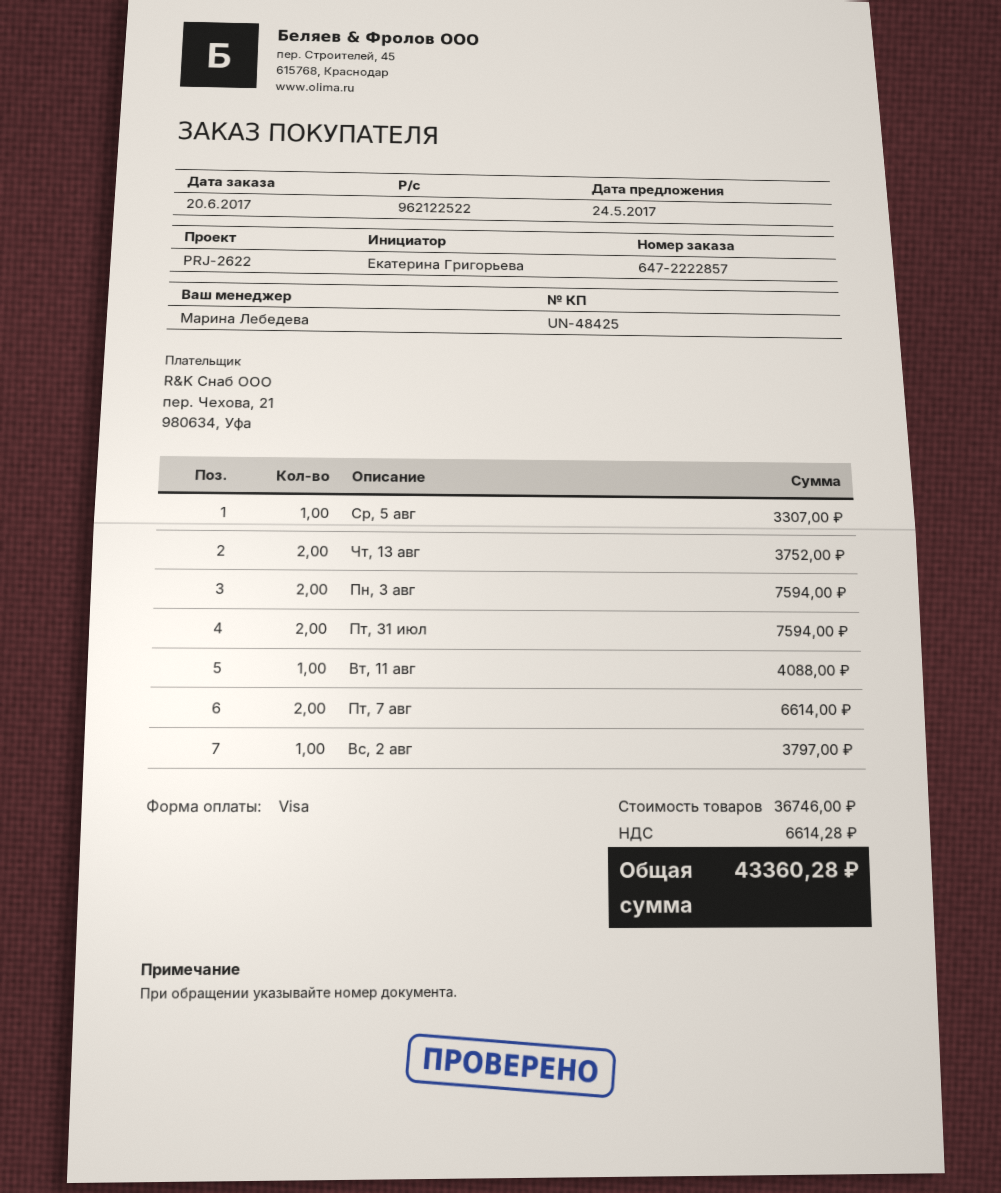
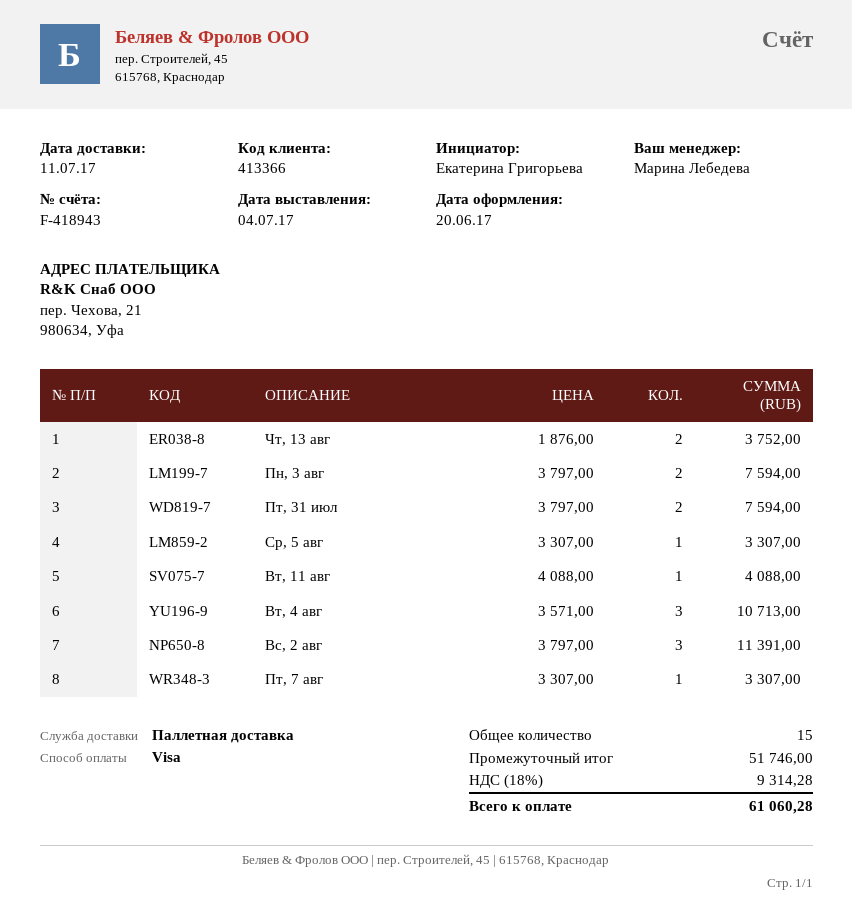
Пт, 7 авг: 2 for 6614.00 -> 1 for 3307.00
Вс, 2 авг: 1 for 3797.00 -> 3 for 11391.00
Вт, 4 авг: none -> 3 for 10713.00
subtotal: 36746.00 -> 51746.00
tax: 6614.28 -> 9314.28
total: 43360.28 -> 61060.28

